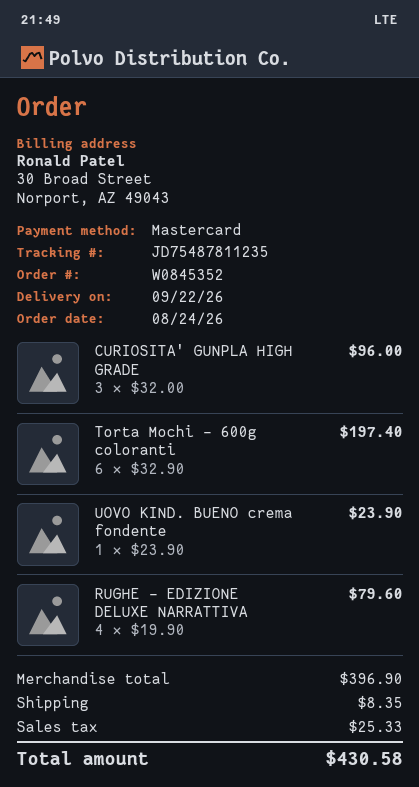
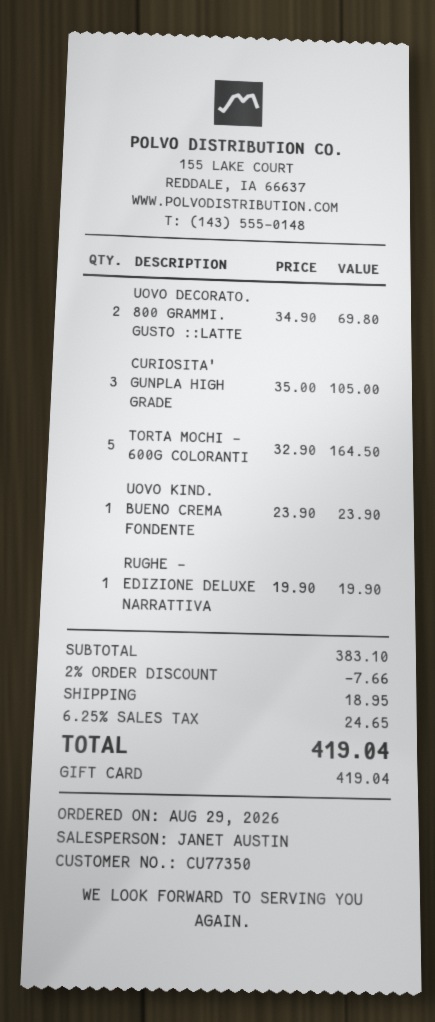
order date: 2026-08-24 -> 2026-08-29
payment method: Mastercard -> gift card
CURIOSITA' GUNPLA HIGH GRADE: 3 x 32.00 = 96.00 -> 3 x 35.00 = 105.00
Torta Mochi - 600g coloranti: 6 x 32.90 = 197.40 -> 5 x 32.90 = 164.50
RUGHE - EDIZIONE DELUXE NARRATTIVA: 4 x 19.90 = 79.60 -> 1 x 19.90 = 19.90
UOVO DECORATO. 800 GRAMMI. GUSTO ::LATTE: none -> 2 x 34.90 = 69.80
subtotal: 396.90 -> 383.10
discount: none -> 2% = 7.66
shipping: 8.35 -> 18.95
tax: 25.33 -> 24.65
total: 430.58 -> 419.04

